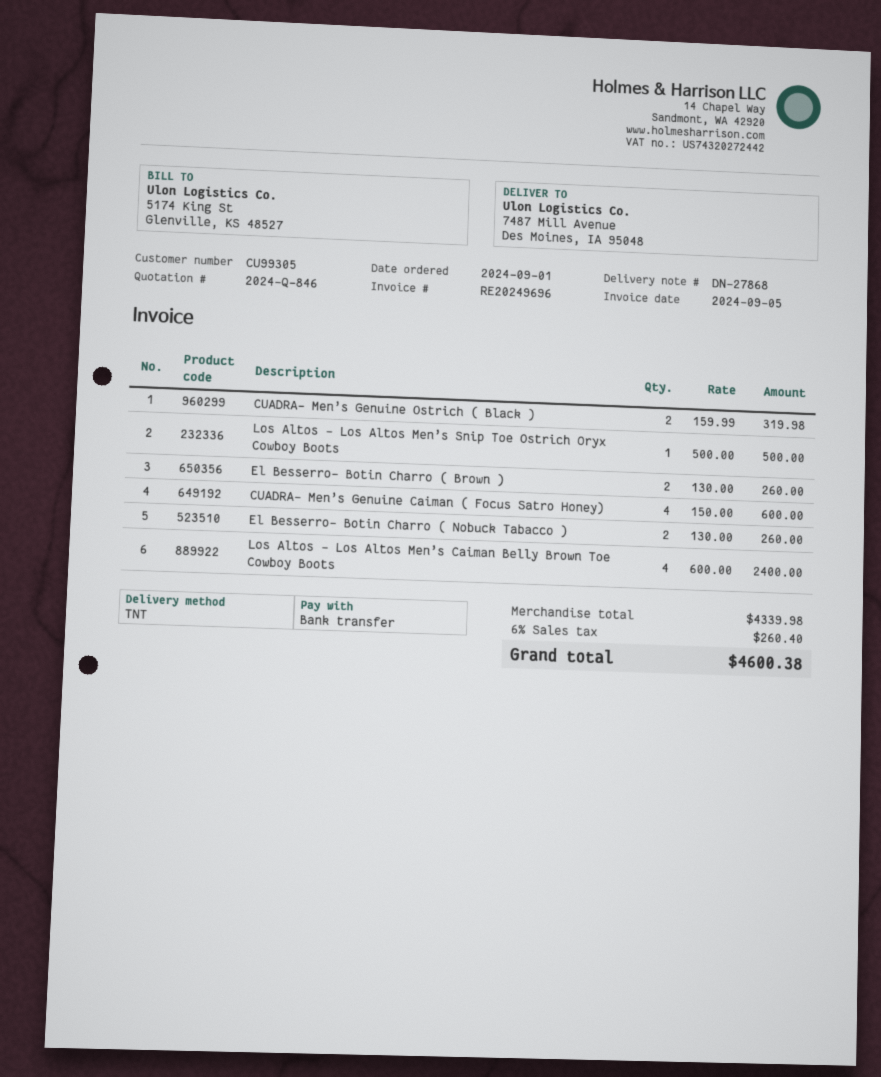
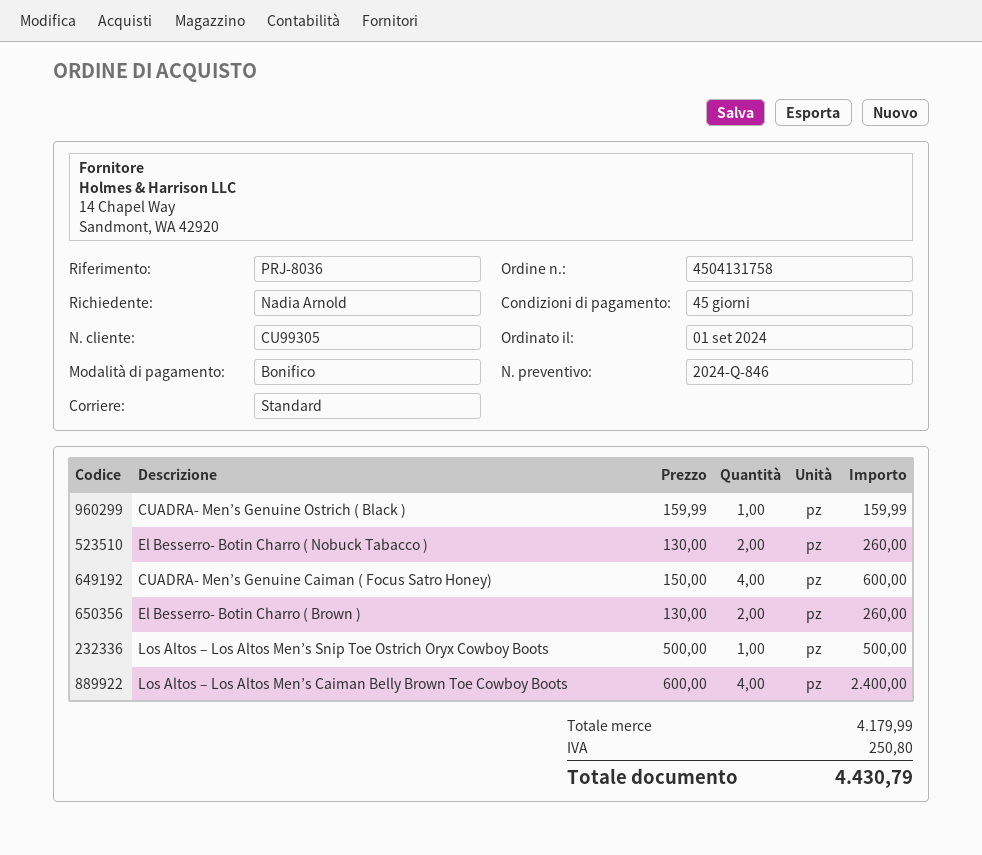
shipping method: TNT -> standard
CUADRA- Men’s Genuine Ostrich ( Black ): 2 x 159.99 = 319.98 -> 1 x 159.99 = 159.99
subtotal: 4339.98 -> 4179.99
tax: 260.40 -> 250.80
total: 4600.38 -> 4430.79

